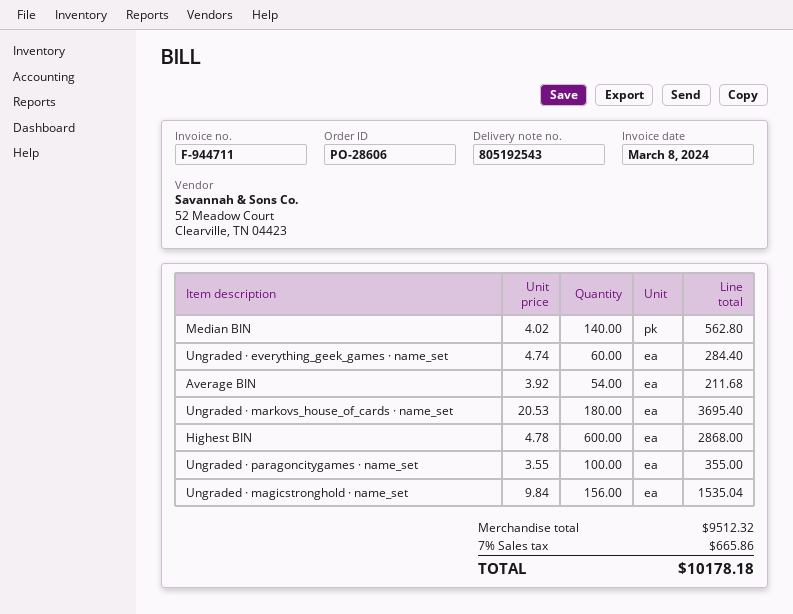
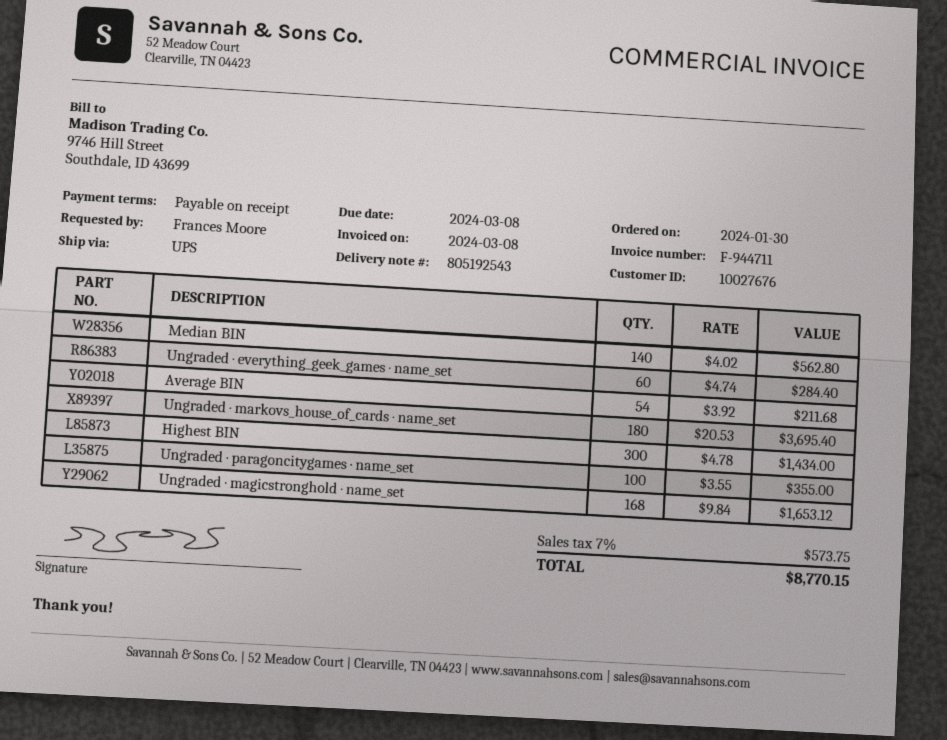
Highest BIN: 600 x 4.78 = 2868.00 -> 300 x 4.78 = 1434.00
Ungraded · magicstronghold · name_set: 156 x 9.84 = 1535.04 -> 168 x 9.84 = 1653.12
tax: 7% = 665.86 -> 7% = 573.75
total: 10178.18 -> 8770.15

